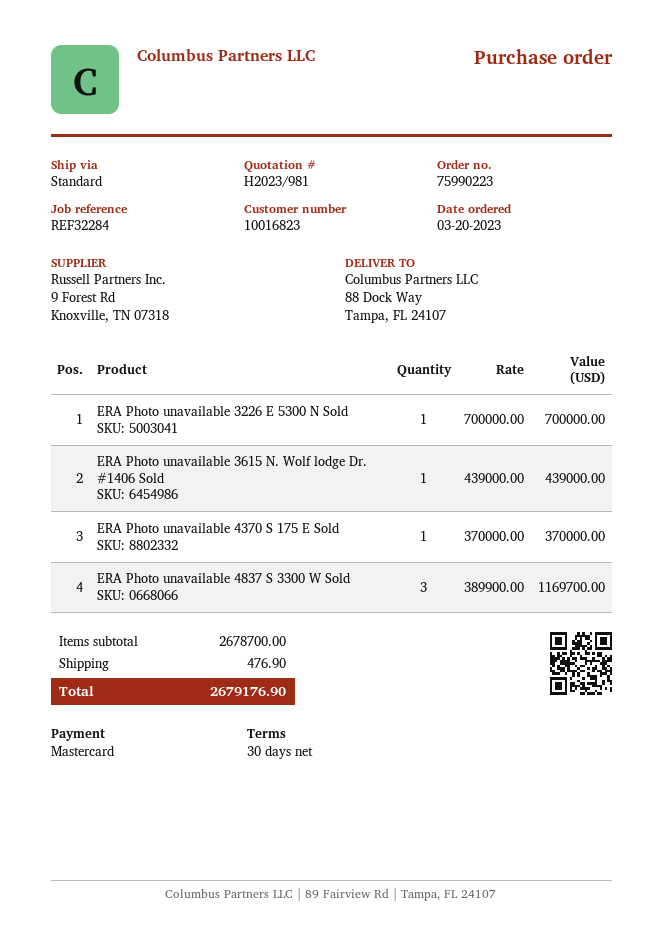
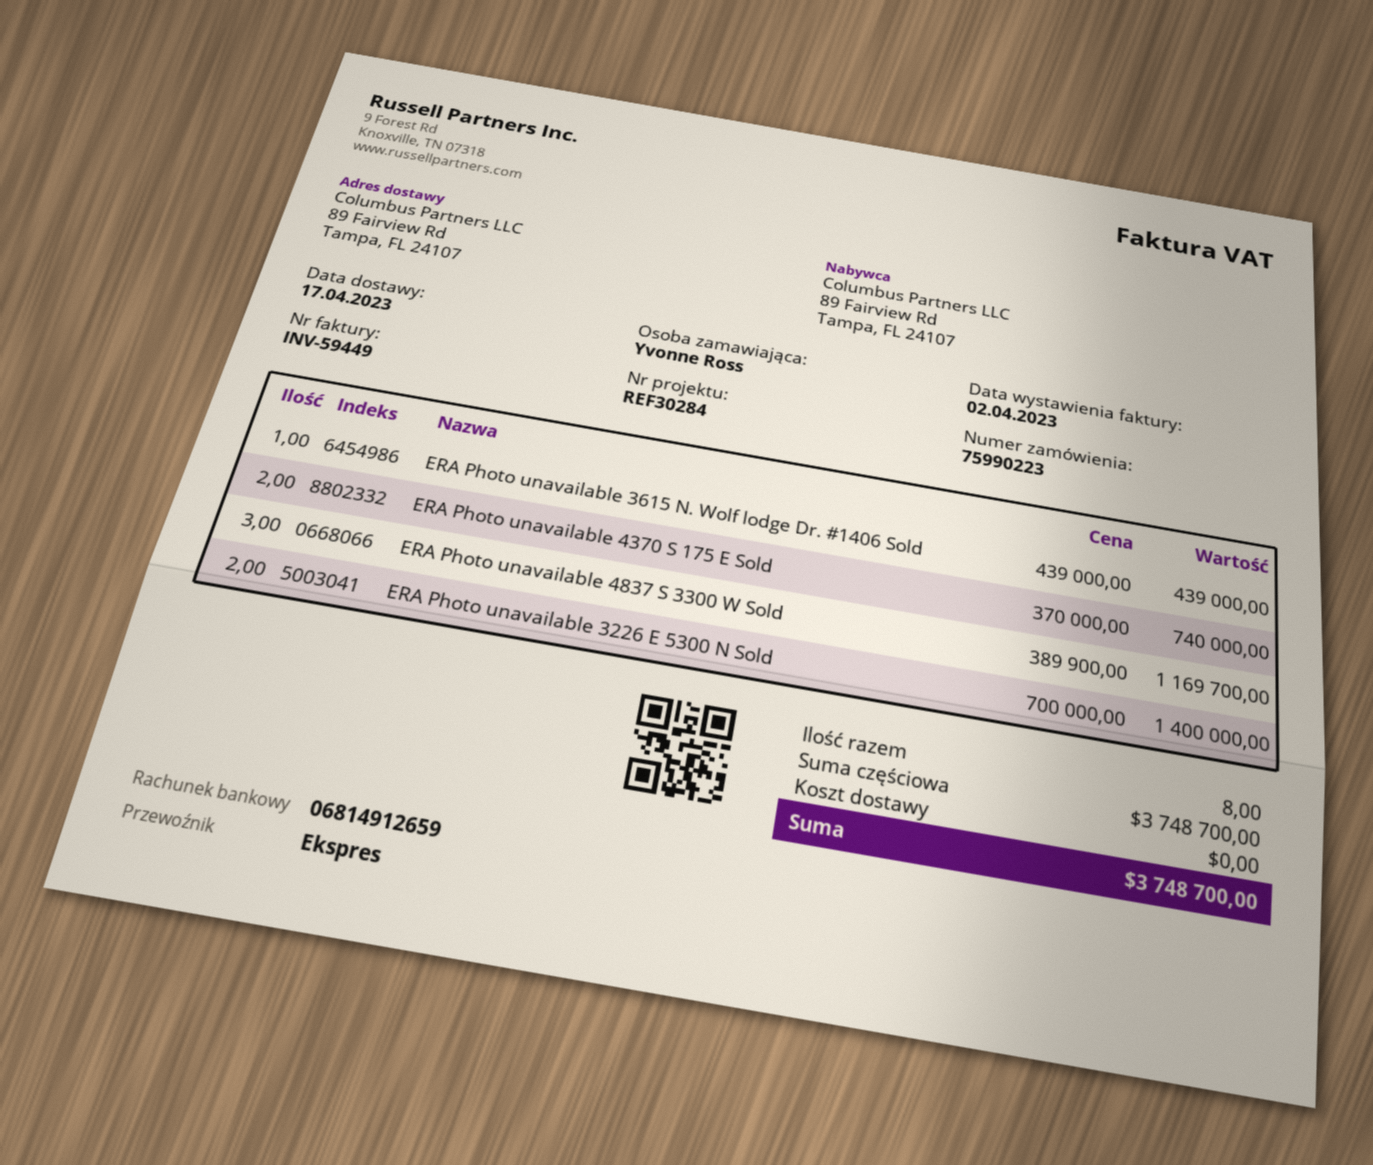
reference: REF32284 -> REF30284
shipping method: standard -> express
ship to: 88 Dock Way, Tampa, FL 24107 -> 89 Fairview Rd, Tampa, FL 24107
ERA Photo unavailable 3226 E 5300 N Sold: 1 x 700000.00 = 700000.00 -> 2 x 700000.00 = 1400000.00
ERA Photo unavailable 4370 S 175 E Sold: 1 x 370000.00 = 370000.00 -> 2 x 370000.00 = 740000.00
subtotal: 2678700.00 -> 3748700.00
shipping: 476.90 -> 0.00
total: 2679176.90 -> 3748700.00

